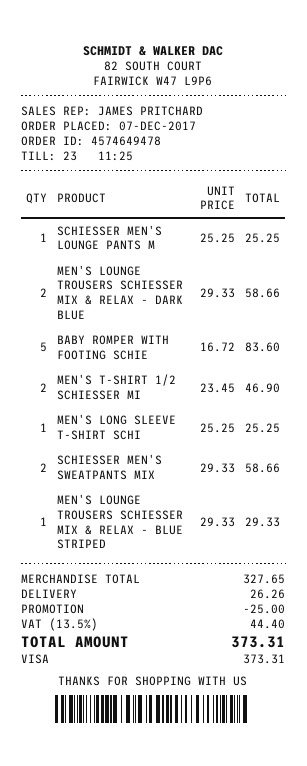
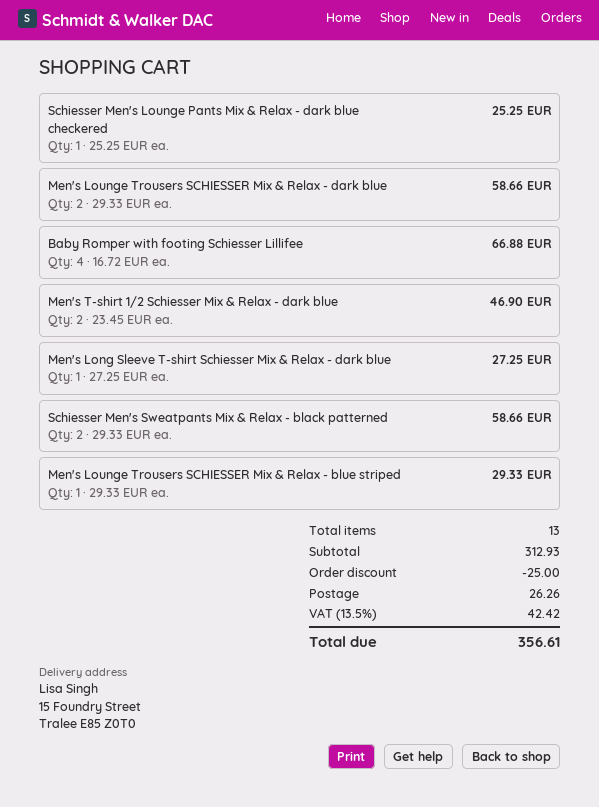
BABY ROMPER WITH FOOTING SCHIE: 5 x 16.72 = 83.60 -> 4 x 16.72 = 66.88
MEN'S LONG SLEEVE T-SHIRT SCHI: 1 x 25.25 = 25.25 -> 1 x 27.25 = 27.25
subtotal: 327.65 -> 312.93
tax: 13.5% = 44.40 -> 13.5% = 42.42
total: 373.31 -> 356.61

